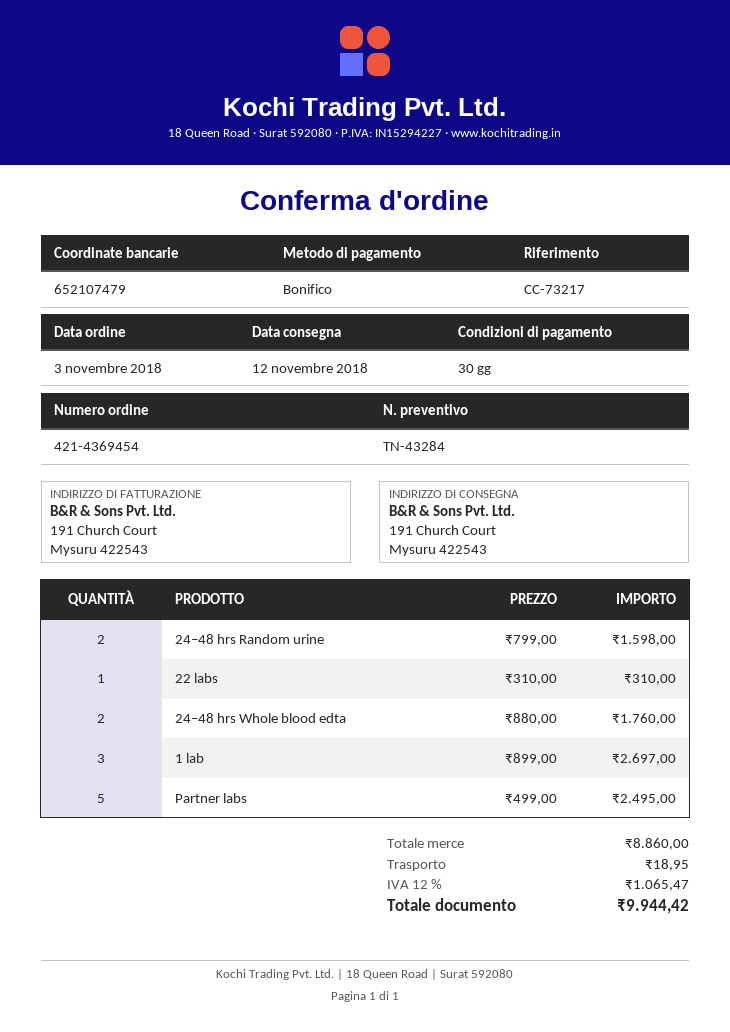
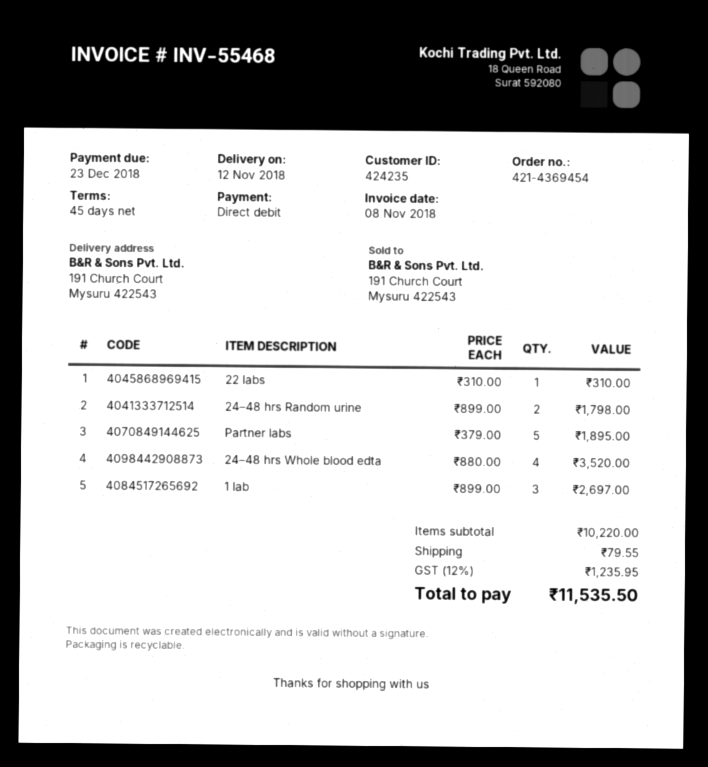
payment terms: 30 days -> 45 days
payment method: bank transfer -> direct debit
24–48 hrs Random urine: 2 x 799.00 = 1598.00 -> 2 x 899.00 = 1798.00
24–48 hrs Whole blood edta: 2 x 880.00 = 1760.00 -> 4 x 880.00 = 3520.00
Partner labs: 5 x 499.00 = 2495.00 -> 5 x 379.00 = 1895.00
subtotal: 8860.00 -> 10220.00
shipping: 18.95 -> 79.55
tax: 12% = 1065.47 -> 12% = 1235.95
total: 9944.42 -> 11535.50

